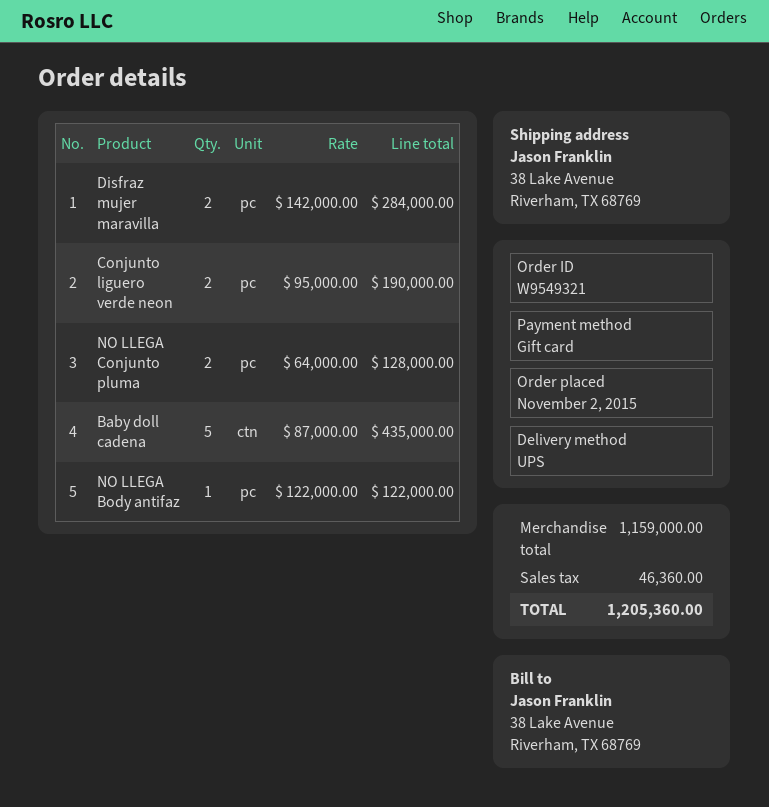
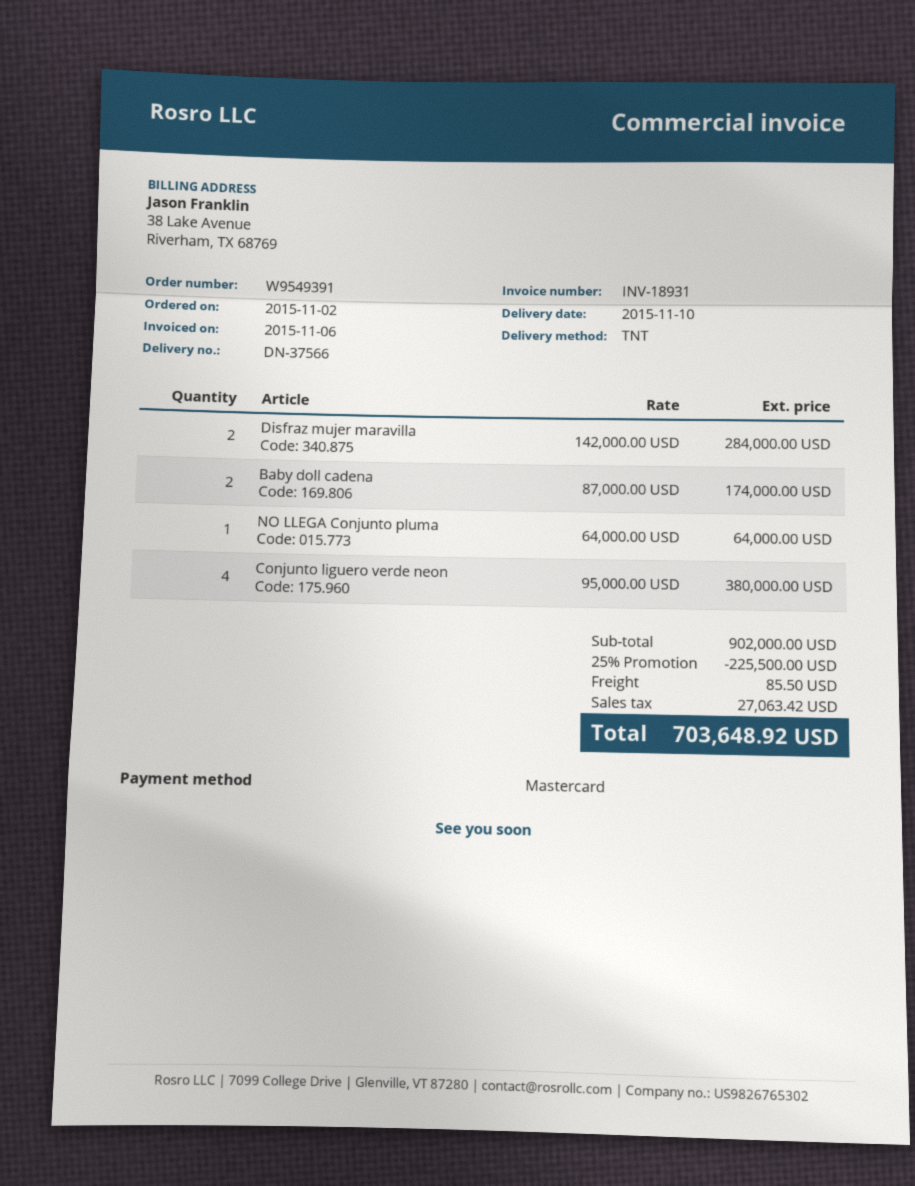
order number: W9549321 -> W9549391
payment method: gift card -> Mastercard
shipping method: UPS -> TNT
Conjunto liguero verde neon: 2 x 95000.00 = 190000.00 -> 4 x 95000.00 = 380000.00
NO LLEGA Conjunto pluma: 2 x 64000.00 = 128000.00 -> 1 x 64000.00 = 64000.00
Baby doll cadena: 5 x 87000.00 = 435000.00 -> 2 x 87000.00 = 174000.00
NO LLEGA Body antifaz: 1 x 122000.00 = 122000.00 -> none
subtotal: 1159000.00 -> 902000.00
discount: none -> 25% = 225500.00
shipping: none -> 85.50
tax: 46360.00 -> 27063.42
total: 1205360.00 -> 703648.92

